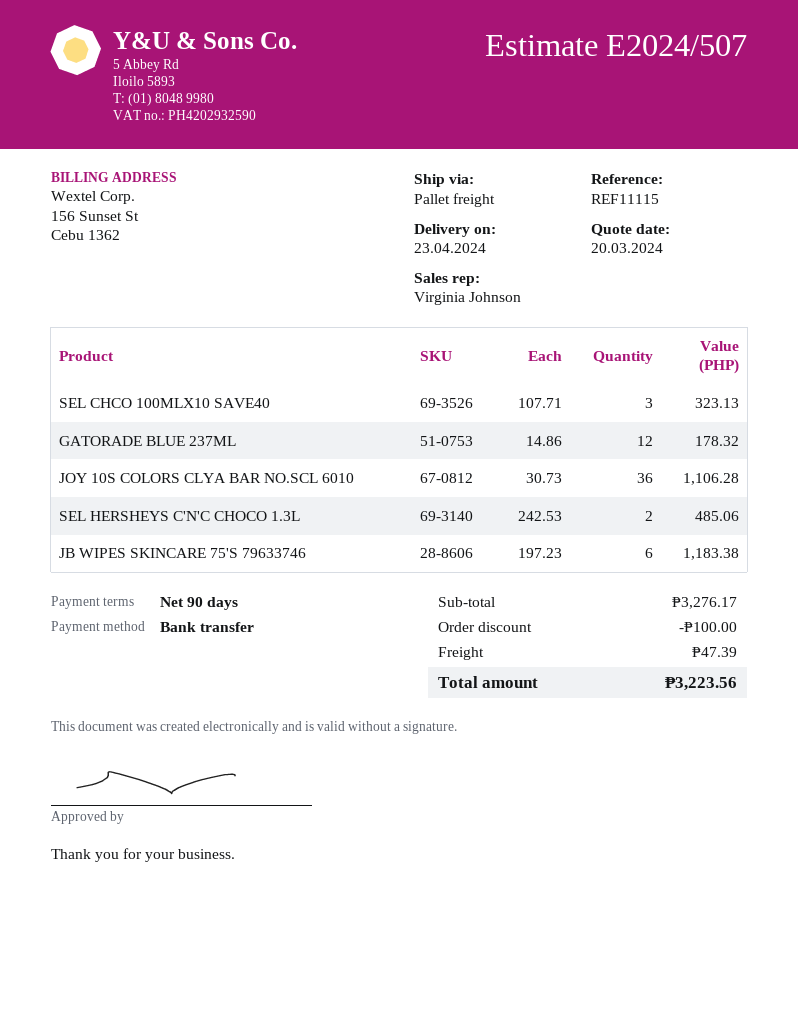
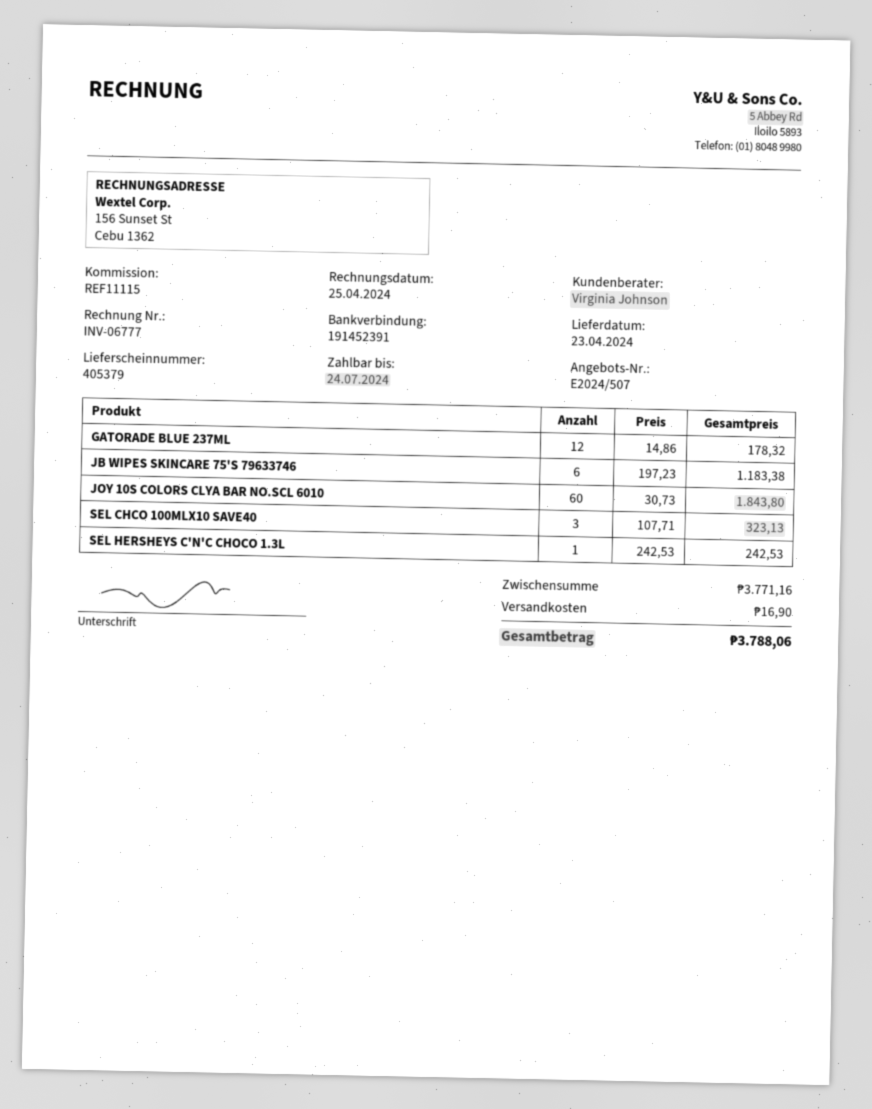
JOY 10S COLORS CLYA BAR NO.SCL 6010: 36 x 30.73 = 1106.28 -> 60 x 30.73 = 1843.80
SEL HERSHEYS C'N'C CHOCO 1.3L: 2 x 242.53 = 485.06 -> 1 x 242.53 = 242.53
subtotal: 3276.17 -> 3771.16
discount: 100.00 -> none
shipping: 47.39 -> 16.90
total: 3223.56 -> 3788.06

